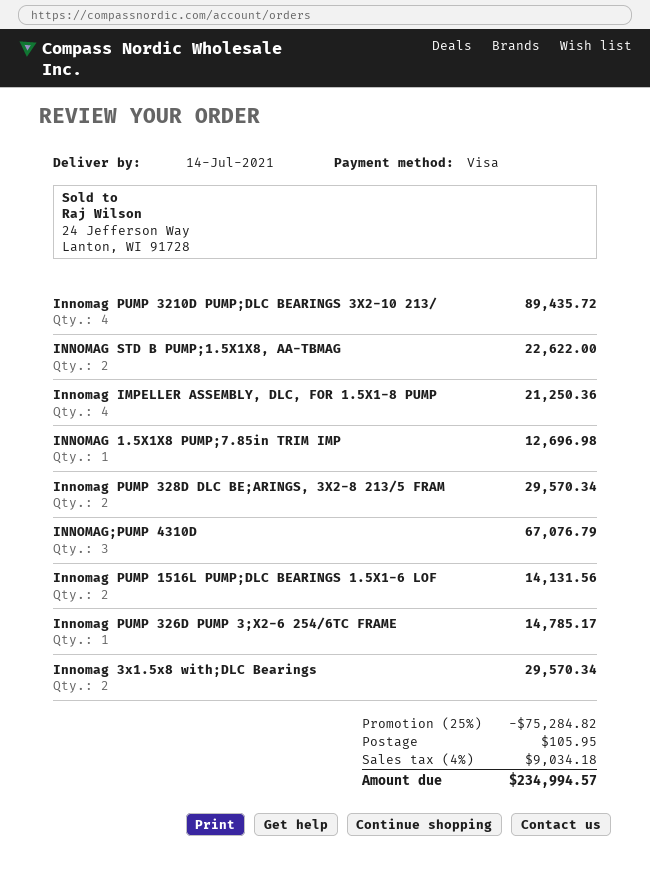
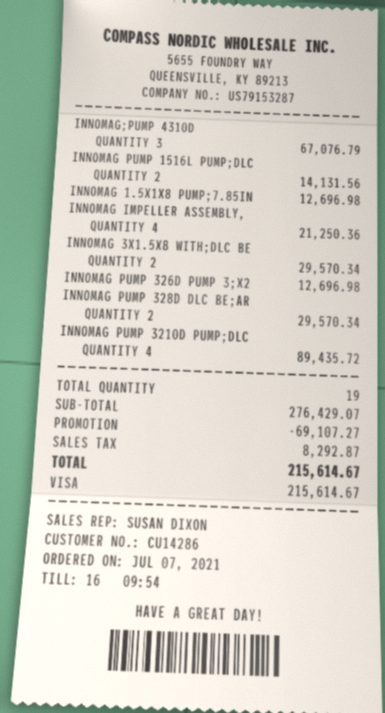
INNOMAG STD B PUMP;1.5X1X8, AA-TBMAG: 2 for 22622.00 -> none
Innomag PUMP 326D PUMP 3;X2-6 254/6TC FRAME: 1 for 14785.17 -> 1 for 12696.98
discount: 75284.82 -> 69107.27
shipping: 105.95 -> none
tax: 9034.18 -> 8292.87
total: 234994.57 -> 215614.67

